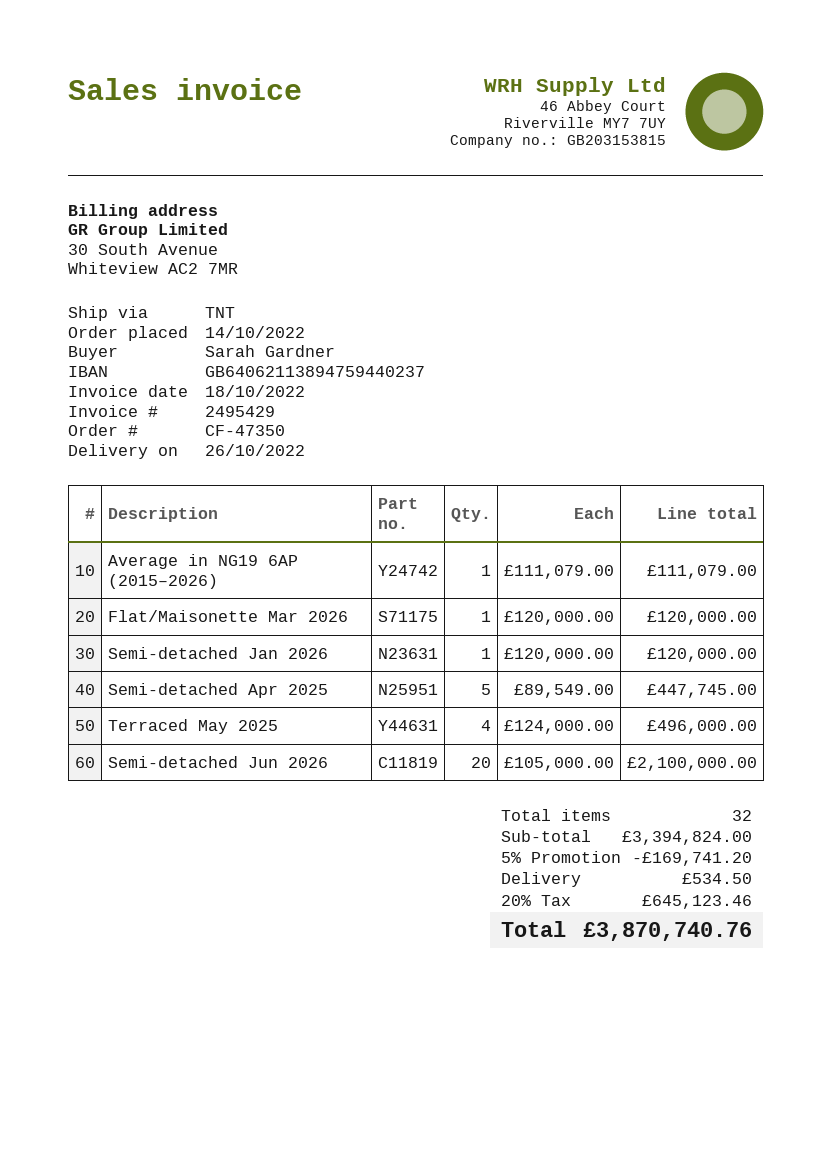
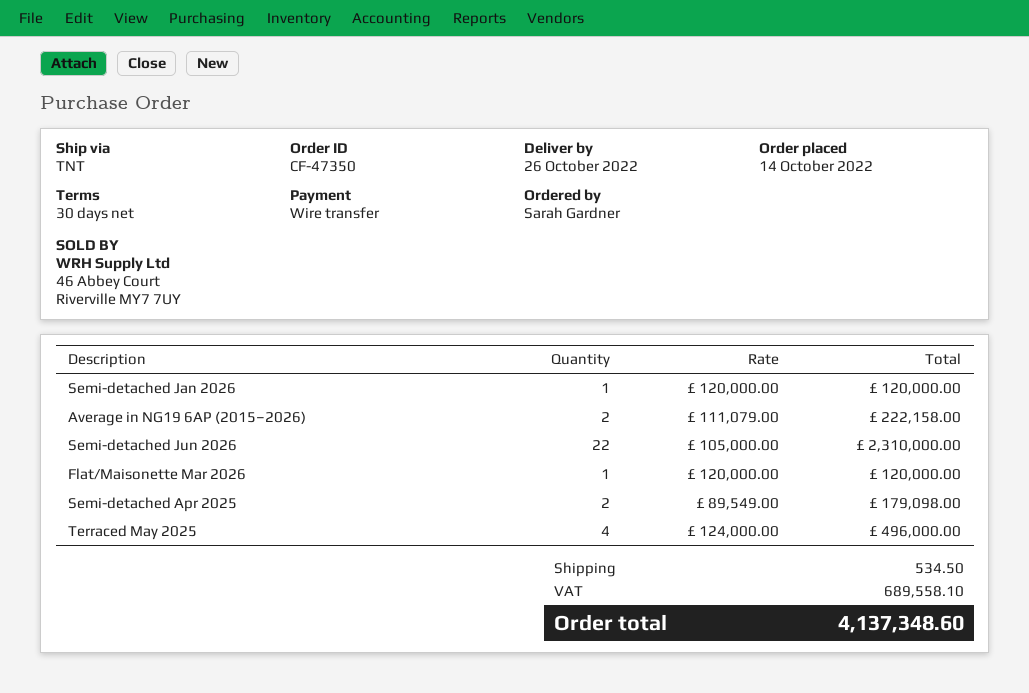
Average in NG19 6AP (2015–2026): 1 x 111079.00 = 111079.00 -> 2 x 111079.00 = 222158.00
Semi-detached Apr 2025: 5 x 89549.00 = 447745.00 -> 2 x 89549.00 = 179098.00
Semi-detached Jun 2026: 20 x 105000.00 = 2100000.00 -> 22 x 105000.00 = 2310000.00
discount: 5% = 169741.20 -> none
tax: 645123.46 -> 689558.10
total: 3870740.76 -> 4137348.60

